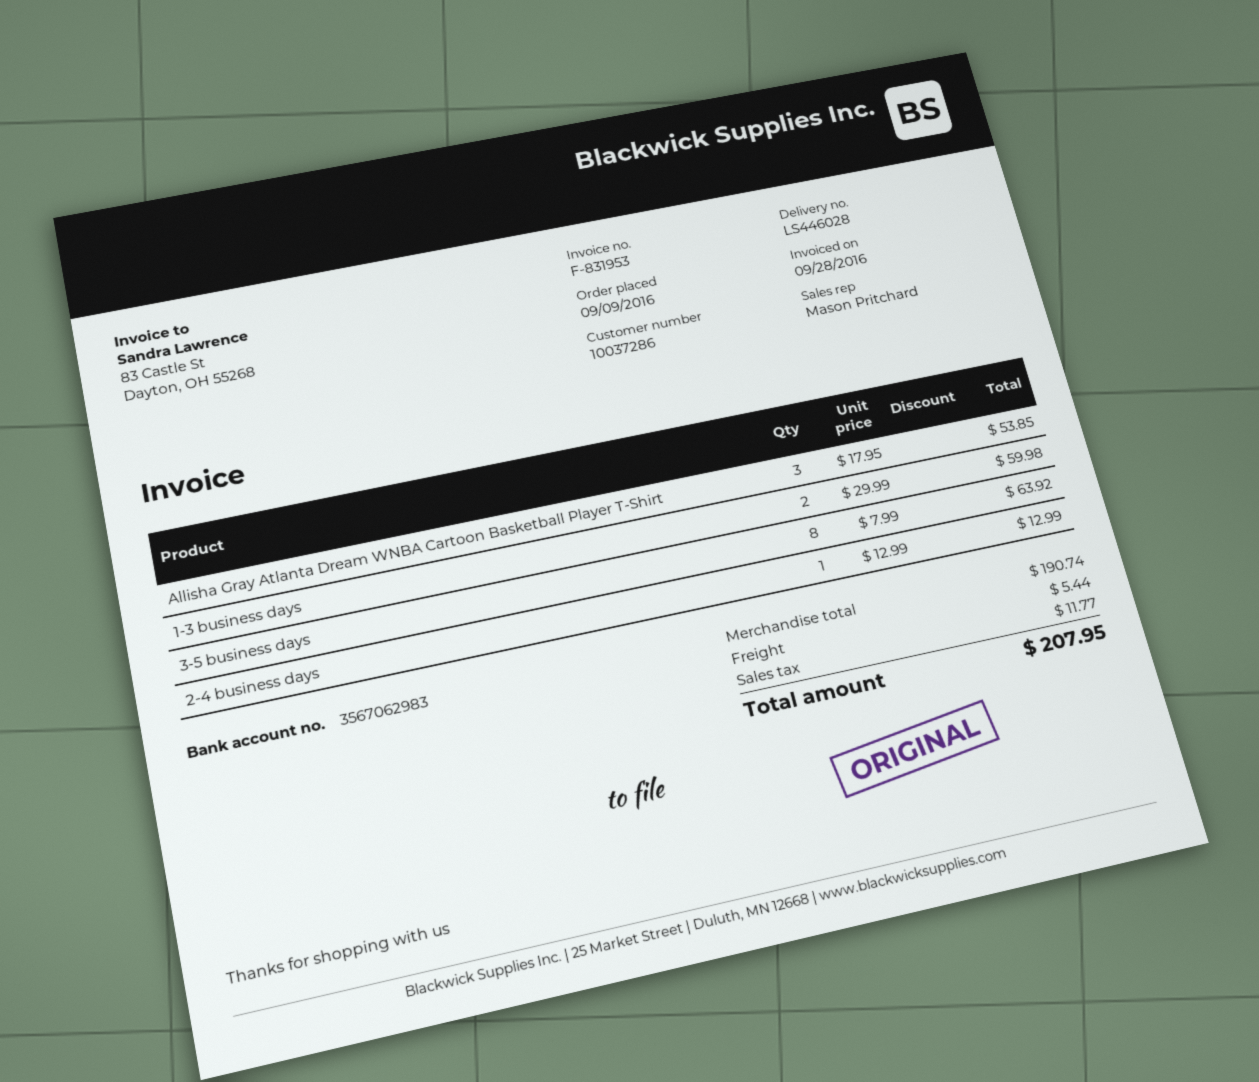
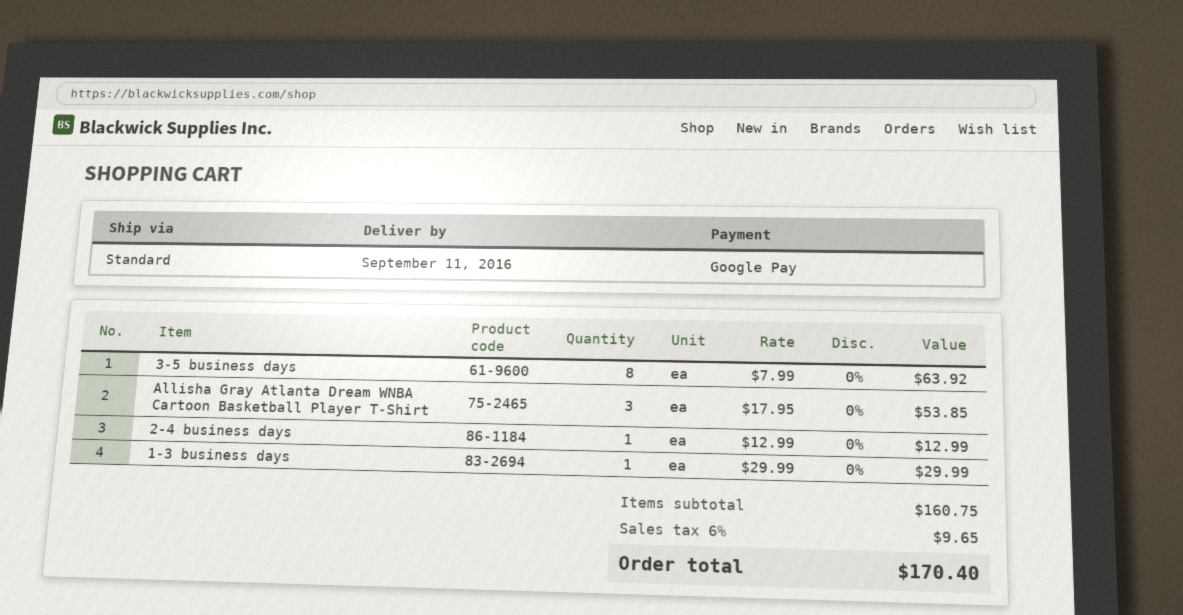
1-3 business days: 2 x 29.99 = 59.98 -> 1 x 29.99 = 29.99
subtotal: 190.74 -> 160.75
shipping: 5.44 -> none
tax: 11.77 -> 9.65
total: 207.95 -> 170.40

